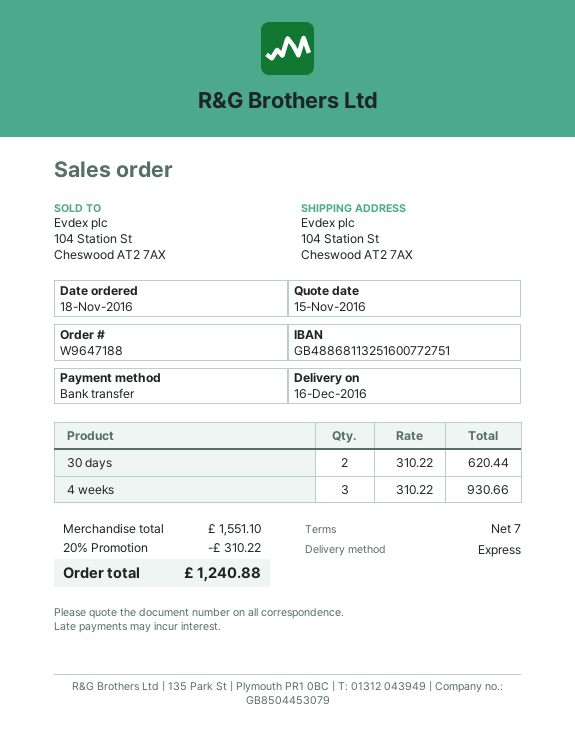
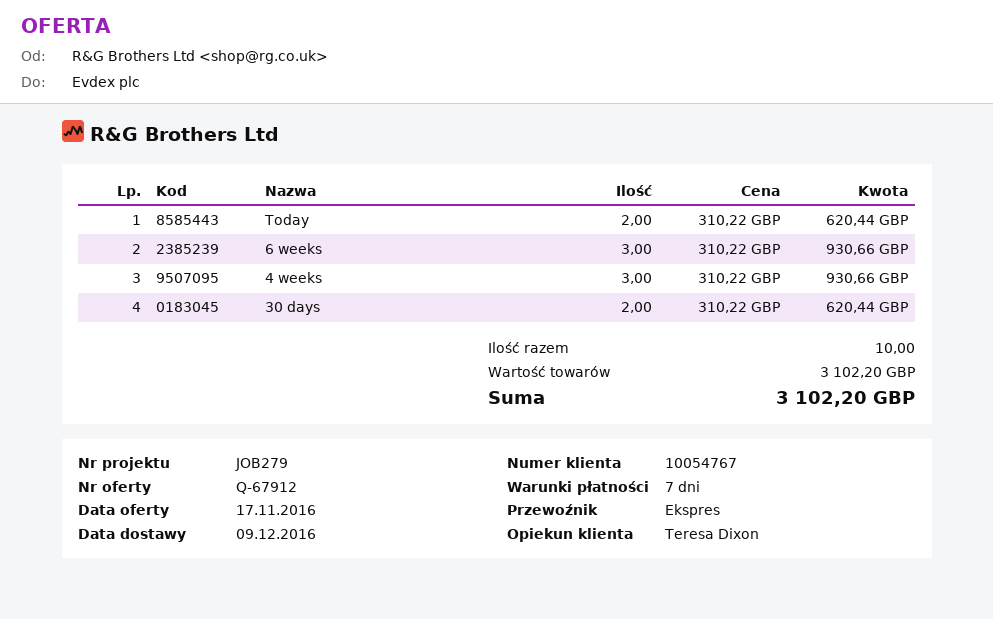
quote date: 2016-11-15 -> 2016-11-17
delivery date: 2016-12-16 -> 2016-12-09
Today: none -> 2 x 310.22 = 620.44
6 weeks: none -> 3 x 310.22 = 930.66
subtotal: 1551.10 -> 3102.20
discount: 20% = 310.22 -> none
total: 1240.88 -> 3102.20

